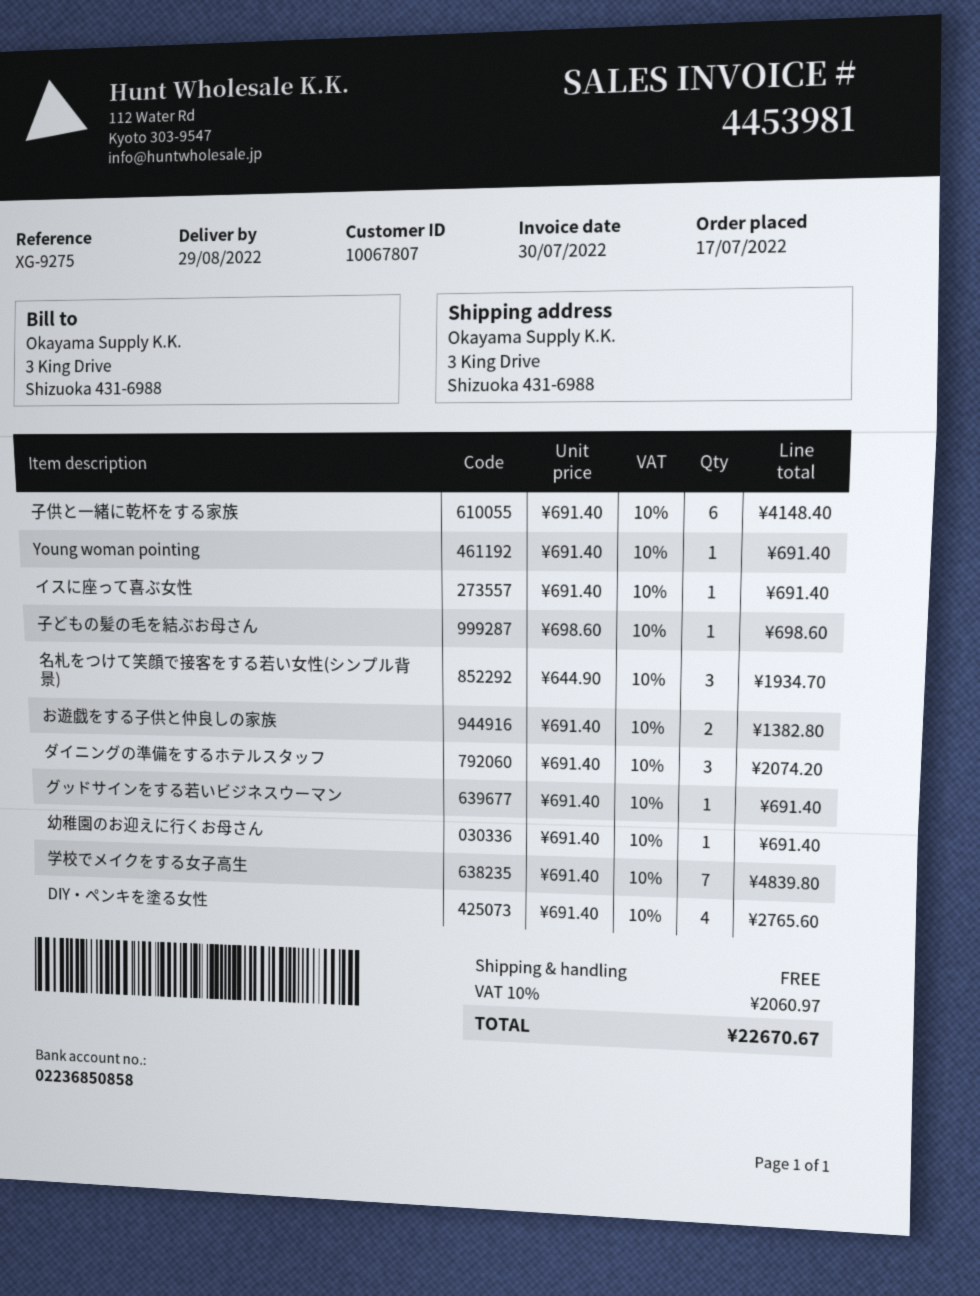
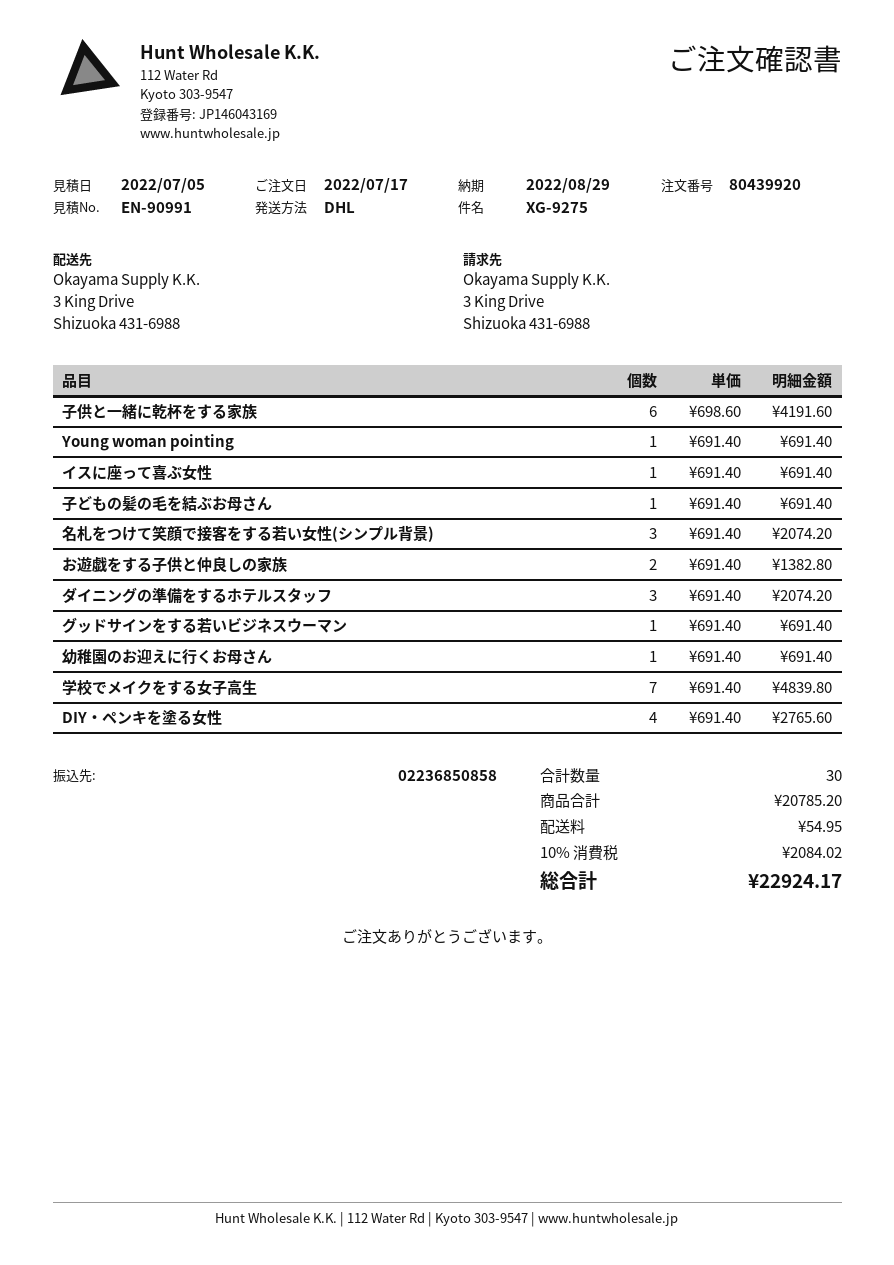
子供と一緒に乾杯をする家族: 6 x 691.40 = 4148.40 -> 6 x 698.60 = 4191.60
子どもの髪の毛を結ぶお母さん: 1 x 698.60 = 698.60 -> 1 x 691.40 = 691.40
名札をつけて笑顔で接客をする若い女性(シンプル背景): 3 x 644.90 = 1934.70 -> 3 x 691.40 = 2074.20
shipping: 0.00 -> 54.95
tax: 10% = 2060.97 -> 10% = 2084.02
total: 22670.67 -> 22924.17

